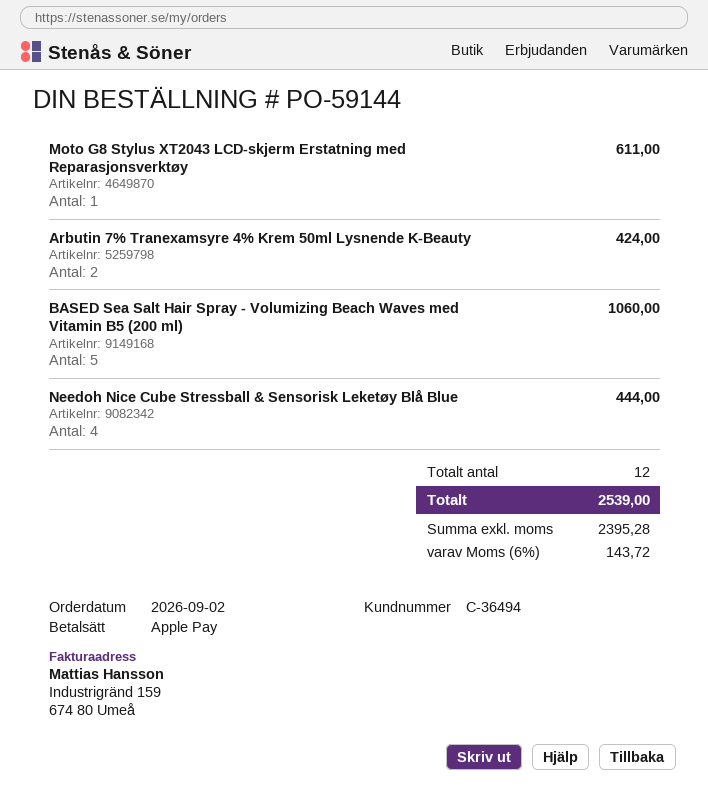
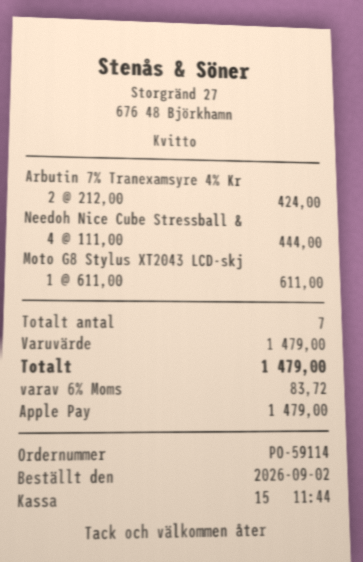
order number: PO-59144 -> PO-59114
BASED Sea Salt Hair Spray - Volumizing Beach Waves med Vitamin B5 (200 ml): 5 for 1060.00 -> none
total quantity: 12 -> 7
tax: 6% = 143.72 -> 6% = 83.72
total: 2539.00 -> 1479.00

